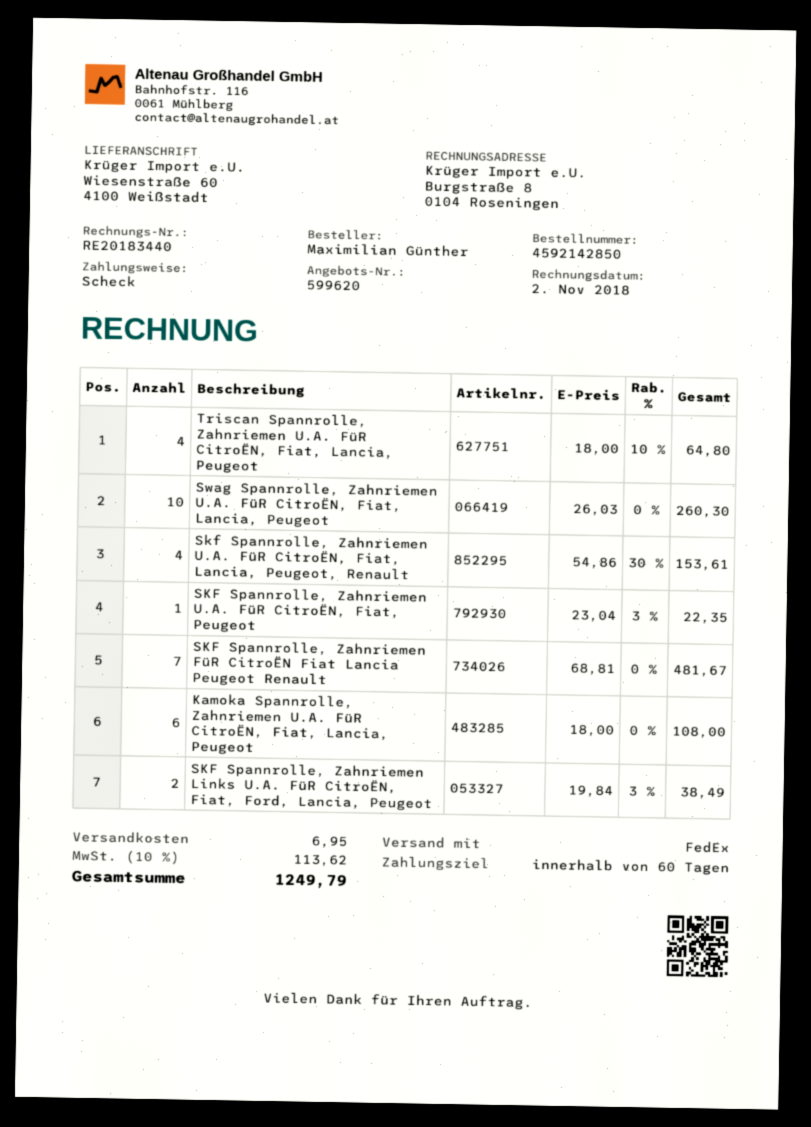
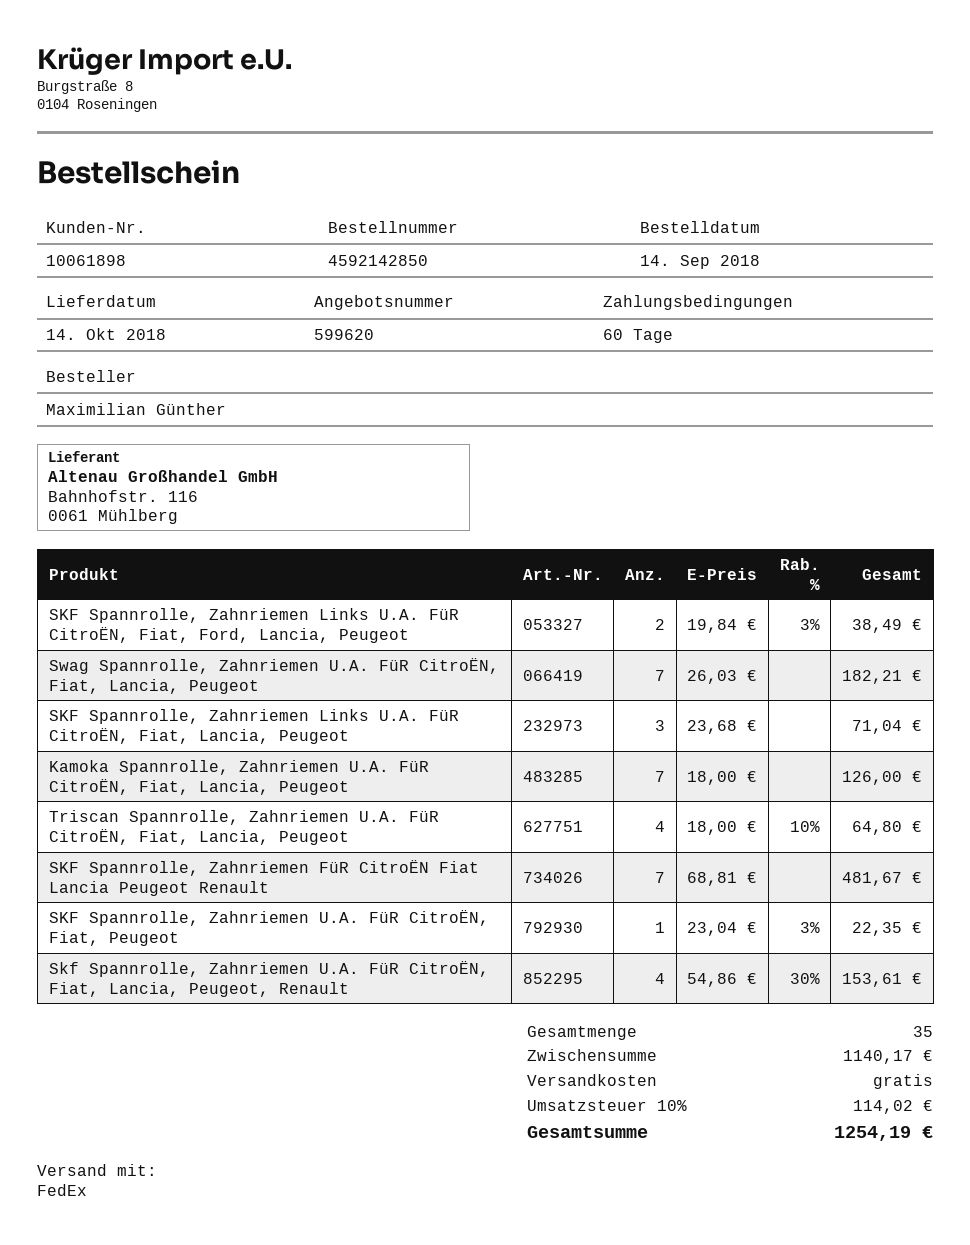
Swag Spannrolle, Zahnriemen U.A. FüR CitroËN, Fiat, Lancia, Peugeot: 10 x 26.03 = 260.30 -> 7 x 26.03 = 182.21
Kamoka Spannrolle, Zahnriemen U.A. FüR CitroËN, Fiat, Lancia, Peugeot: 6 x 18.00 = 108.00 -> 7 x 18.00 = 126.00
SKF Spannrolle, Zahnriemen Links U.A. FüR CitroËN, Fiat, Lancia, Peugeot: none -> 3 x 23.68 = 71.04
shipping: 6.95 -> 0.00
tax: 10% = 113.62 -> 10% = 114.02
total: 1249.79 -> 1254.19

